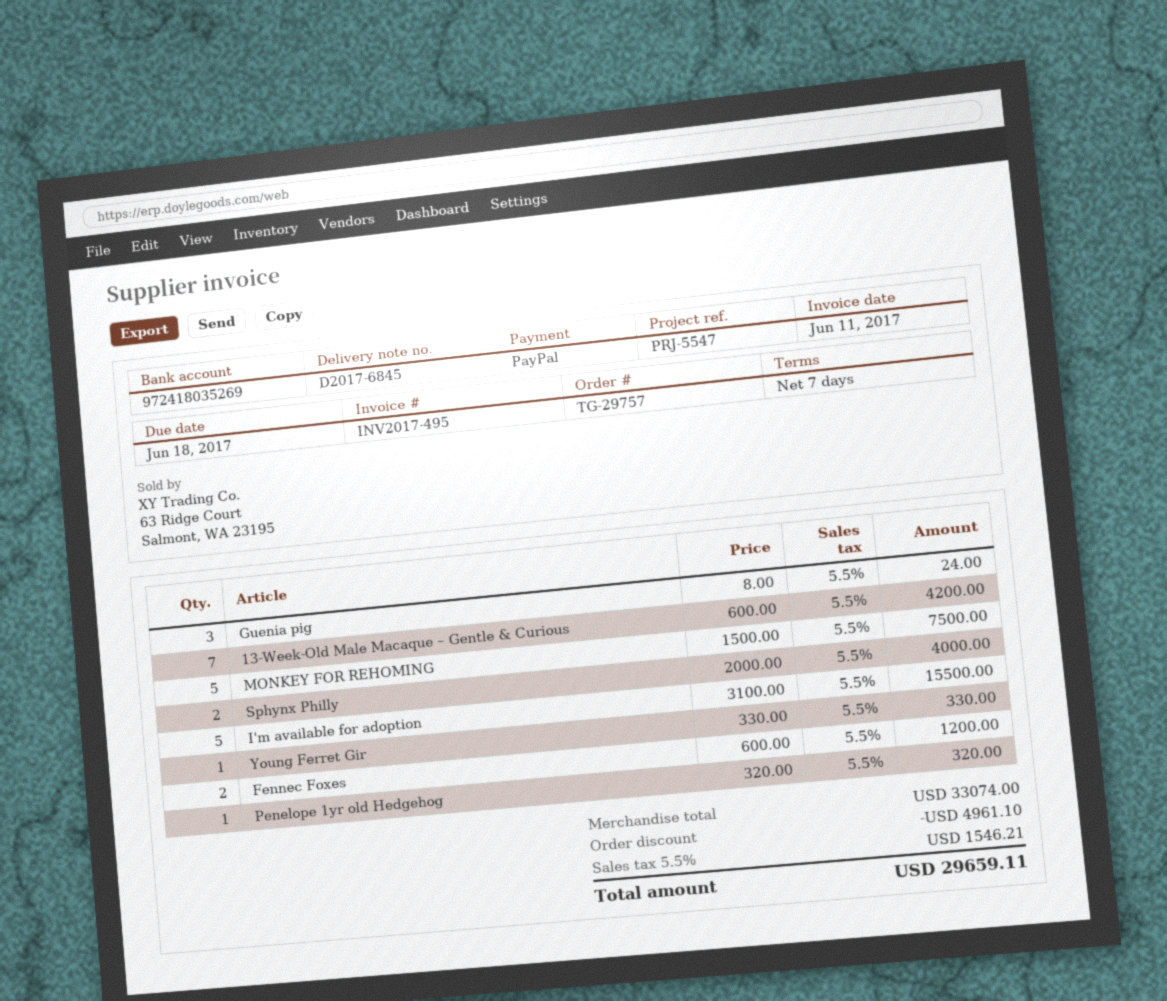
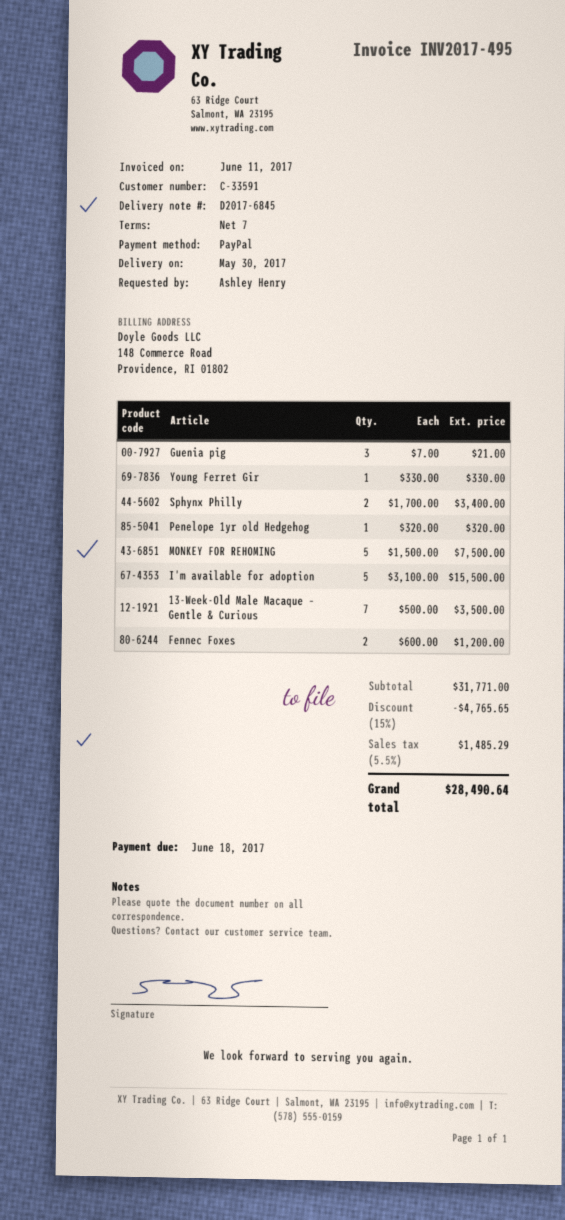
Guenia pig: 3 x 8.00 = 24.00 -> 3 x 7.00 = 21.00
13-Week-Old Male Macaque – Gentle & Curious: 7 x 600.00 = 4200.00 -> 7 x 500.00 = 3500.00
Sphynx Philly: 2 x 2000.00 = 4000.00 -> 2 x 1700.00 = 3400.00
subtotal: 33074.00 -> 31771.00
discount: 4961.10 -> 4765.65
tax: 5.5% = 1546.21 -> 5.5% = 1485.29
total: 29659.11 -> 28490.64

